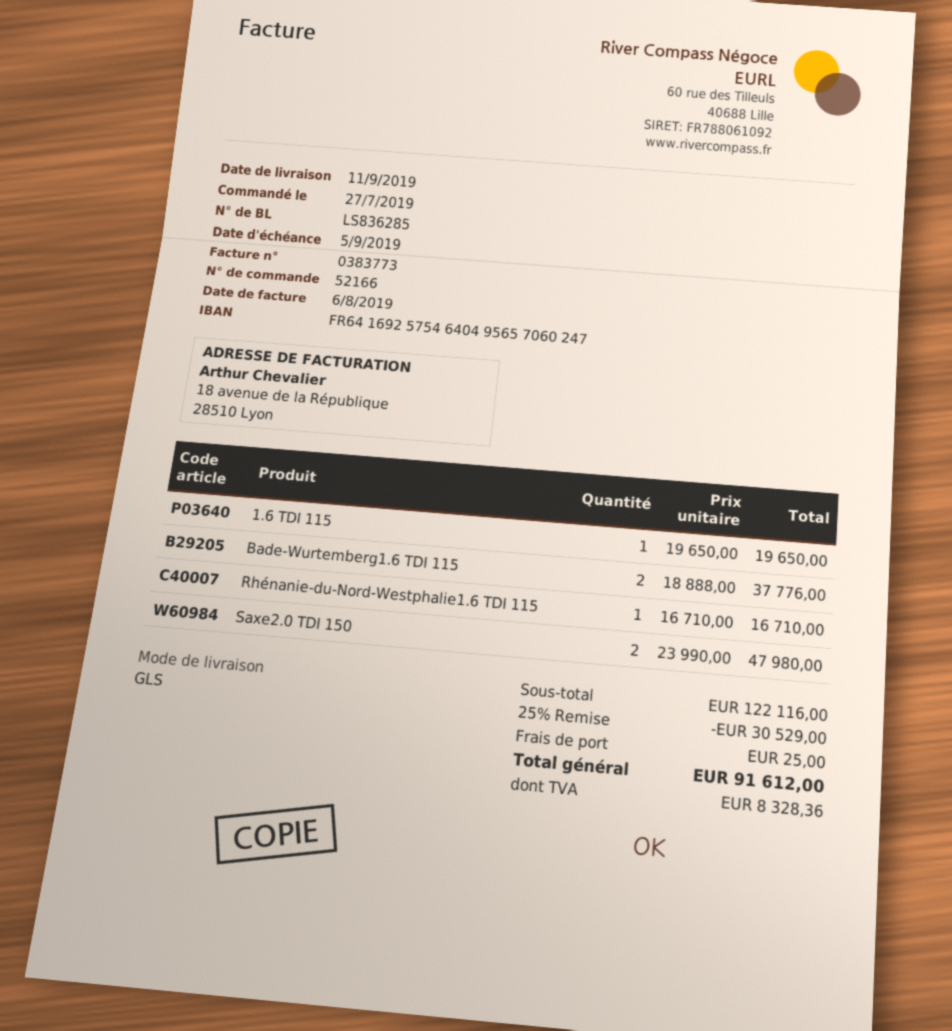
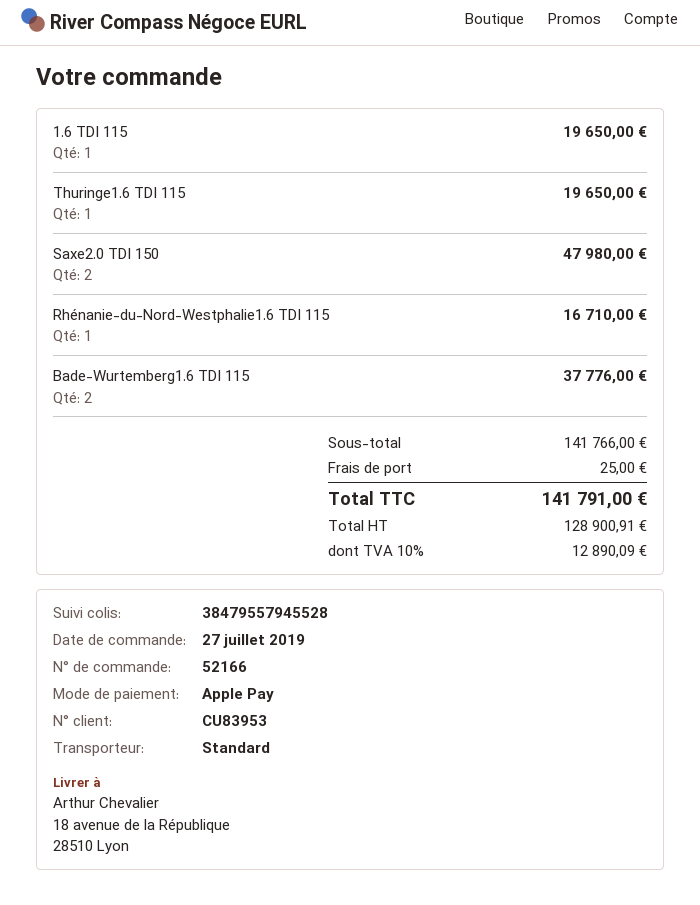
shipping method: GLS -> standard
Thuringe1.6 TDI 115: none -> 1 for 19650.00
subtotal: 122116.00 -> 141766.00
discount: 25% = 30529.00 -> none
tax: 8328.36 -> 12890.09
total: 91612.00 -> 141791.00

